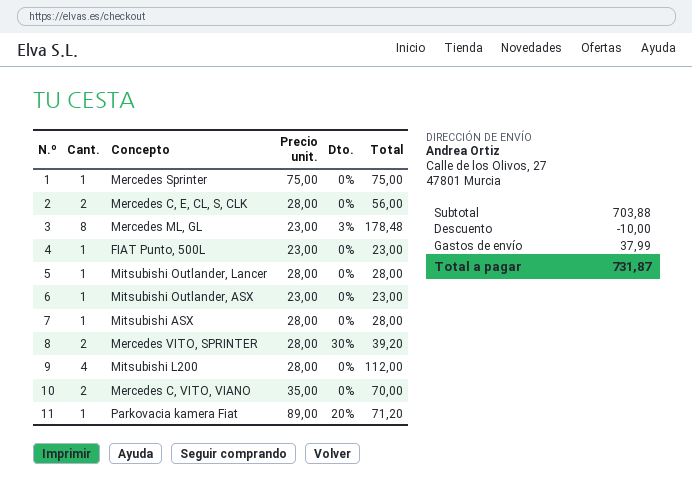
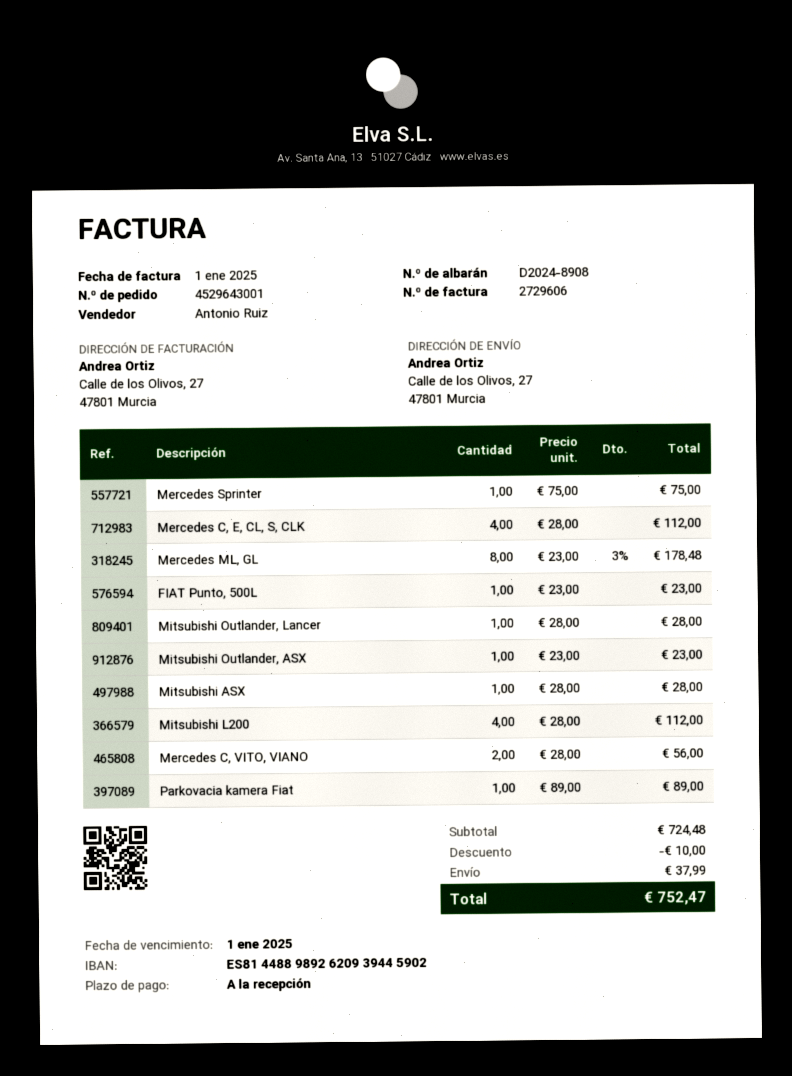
Mercedes C, E, CL, S, CLK: 2 x 28.00 = 56.00 -> 4 x 28.00 = 112.00
Mercedes VITO, SPRINTER: 2 x 28.00 - 30% = 39.20 -> none
Mercedes C, VITO, VIANO: 2 x 35.00 = 70.00 -> 2 x 28.00 = 56.00
Parkovacia kamera Fiat: 1 x 89.00 - 20% = 71.20 -> 1 x 89.00 = 89.00
subtotal: 703.88 -> 724.48
total: 731.87 -> 752.47

